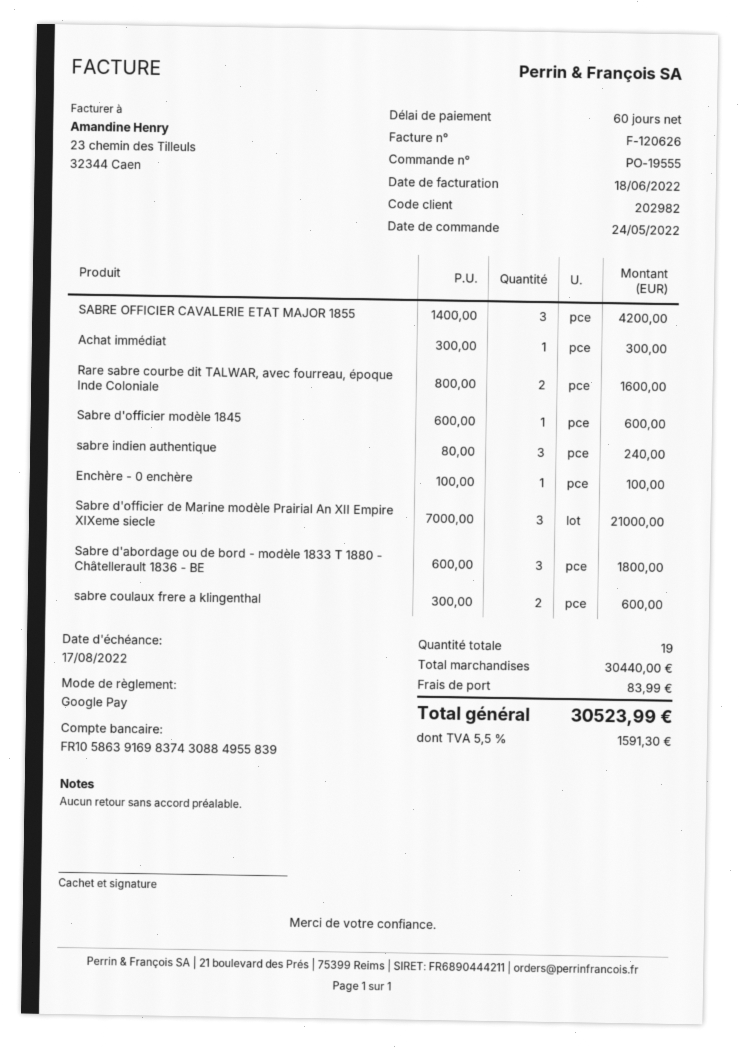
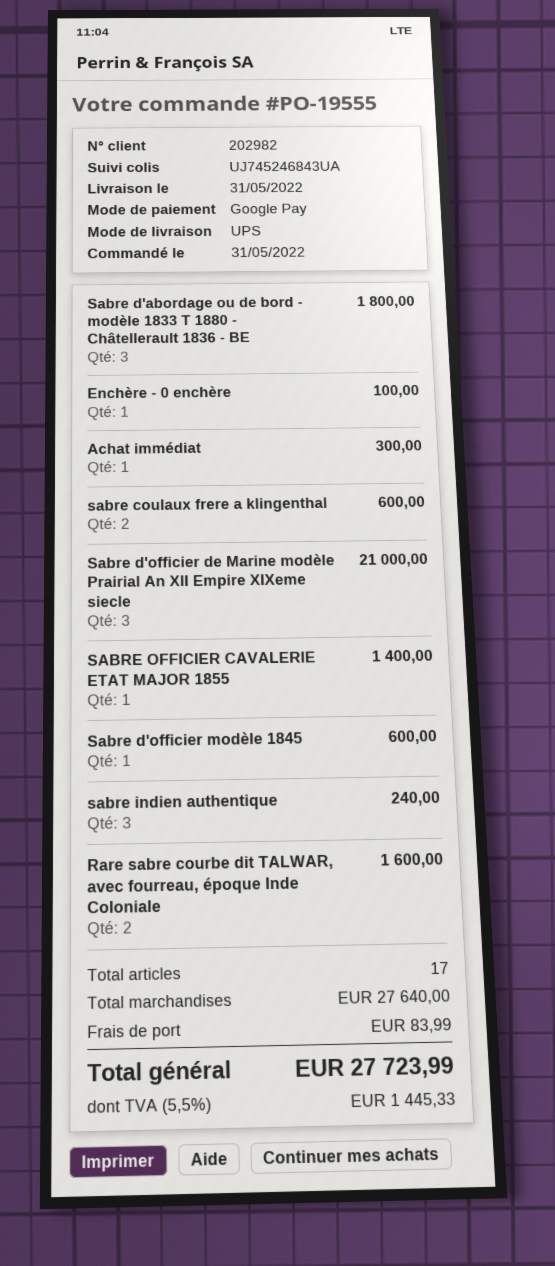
order date: 2022-05-24 -> 2022-05-31
SABRE OFFICIER CAVALERIE ETAT MAJOR 1855: 3 for 4200.00 -> 1 for 1400.00
total quantity: 19 -> 17
subtotal: 30440.00 -> 27640.00
tax: 5.5% = 1591.30 -> 5.5% = 1445.33
total: 30523.99 -> 27723.99

